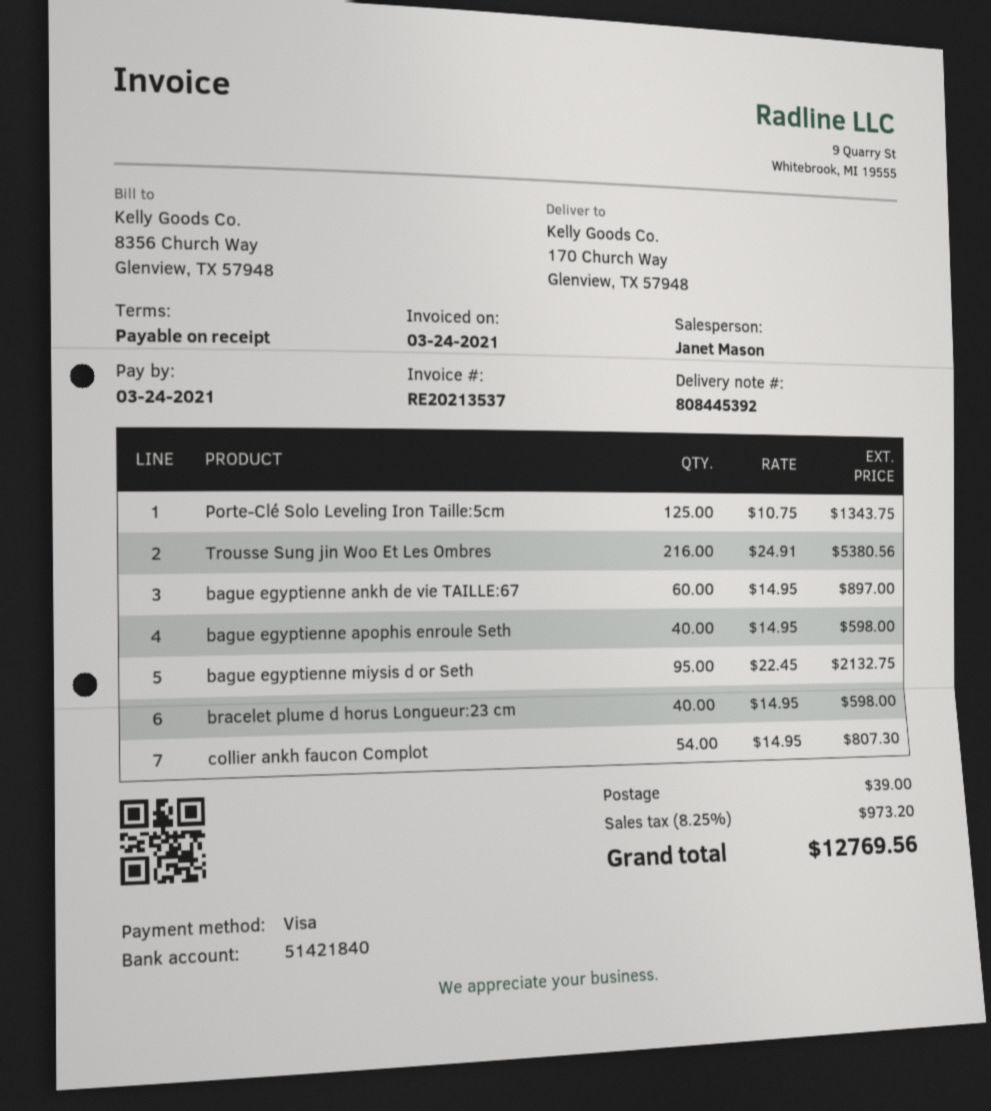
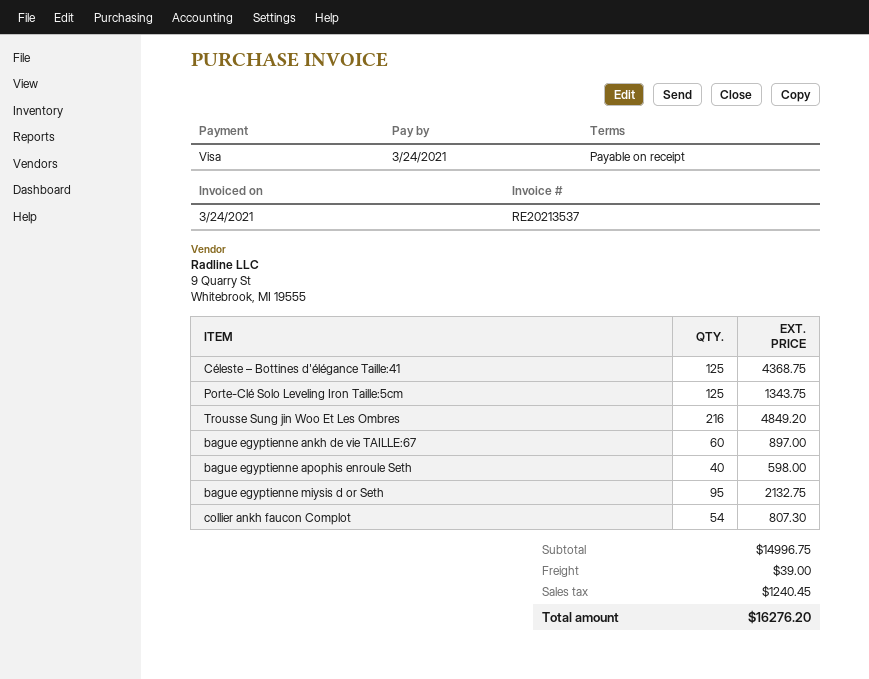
Trousse Sung jin Woo Et Les Ombres: 216 for 5380.56 -> 216 for 4849.20
bracelet plume d horus Longueur:23 cm: 40 for 598.00 -> none
Céleste – Bottines d'élégance Taille:41: none -> 125 for 4368.75
tax: 973.20 -> 1240.45
total: 12769.56 -> 16276.20

